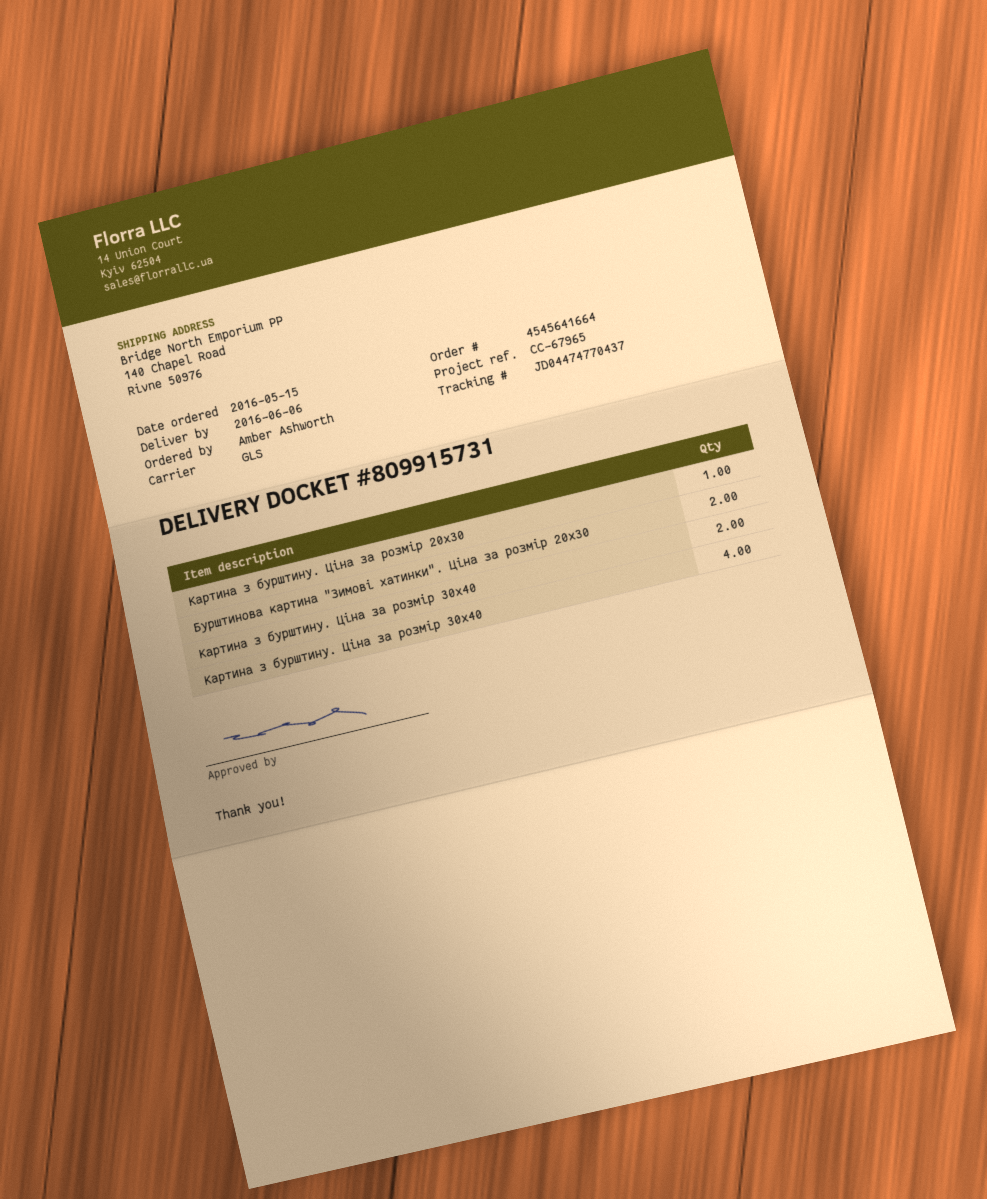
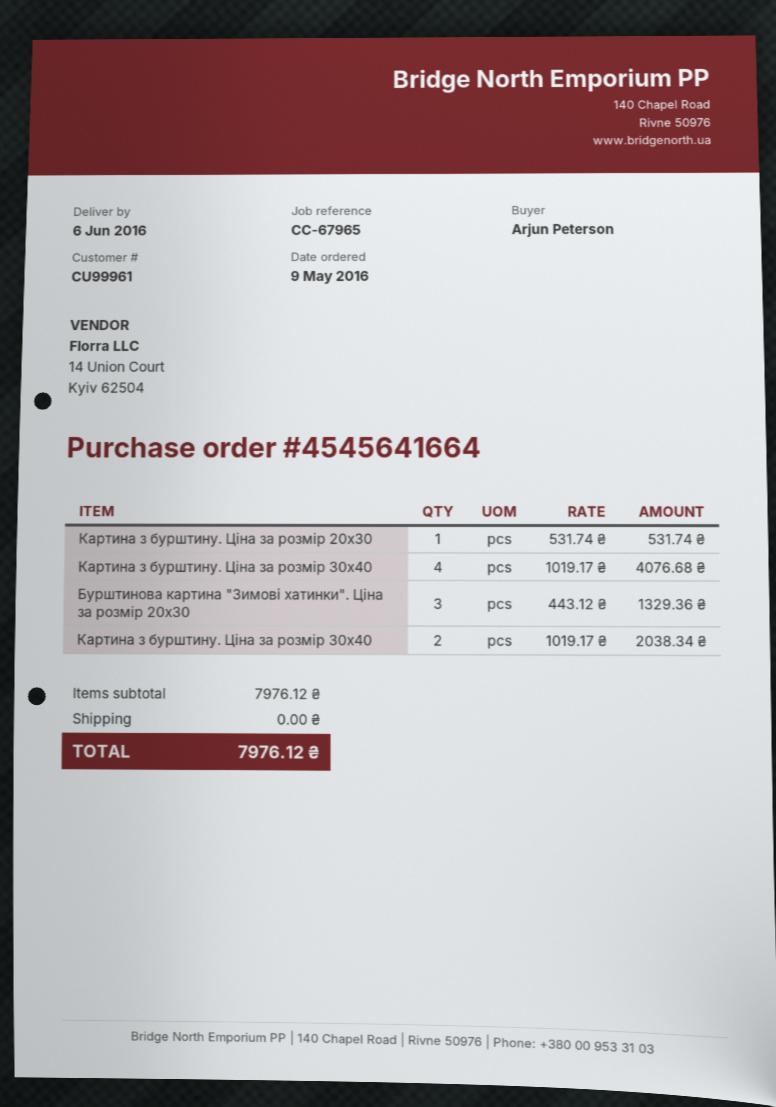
order date: 2016-05-15 -> 2016-05-09
ordered by: Amber Ashworth -> Arjun Peterson
Бурштинова картина "Зимові хатинки". Ціна за розмір 20х30: 2 -> 3

